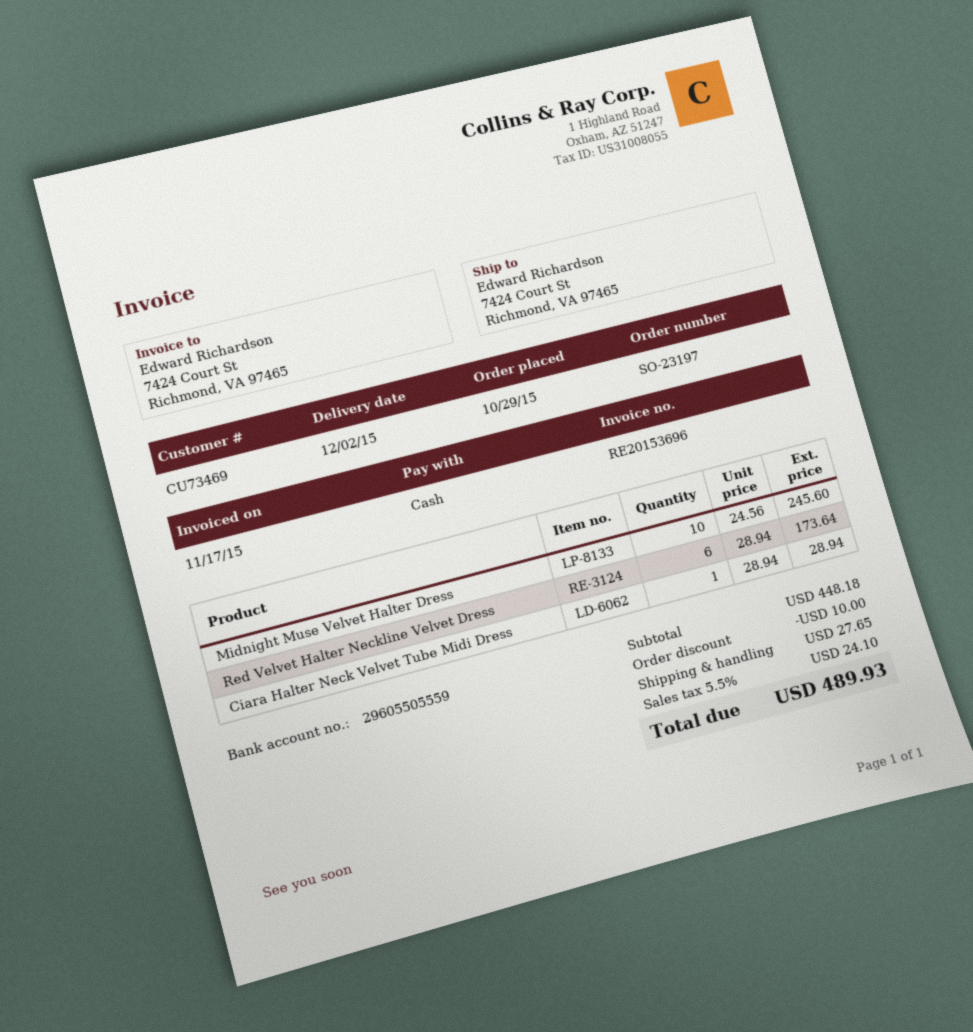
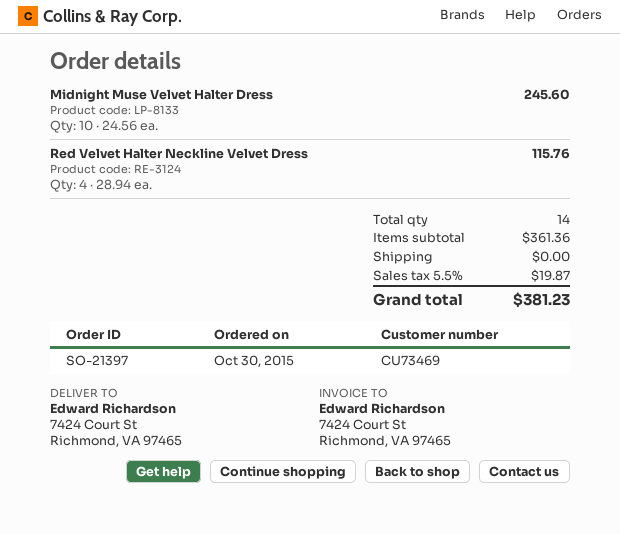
order number: SO-23197 -> SO-21397
order date: 2015-10-29 -> 2015-10-30
Red Velvet Halter Neckline Velvet Dress: 6 x 28.94 = 173.64 -> 4 x 28.94 = 115.76
Ciara Halter Neck Velvet Tube Midi Dress: 1 x 28.94 = 28.94 -> none
subtotal: 448.18 -> 361.36
discount: 10.00 -> none
shipping: 27.65 -> 0.00
tax: 5.5% = 24.10 -> 5.5% = 19.87
total: 489.93 -> 381.23

